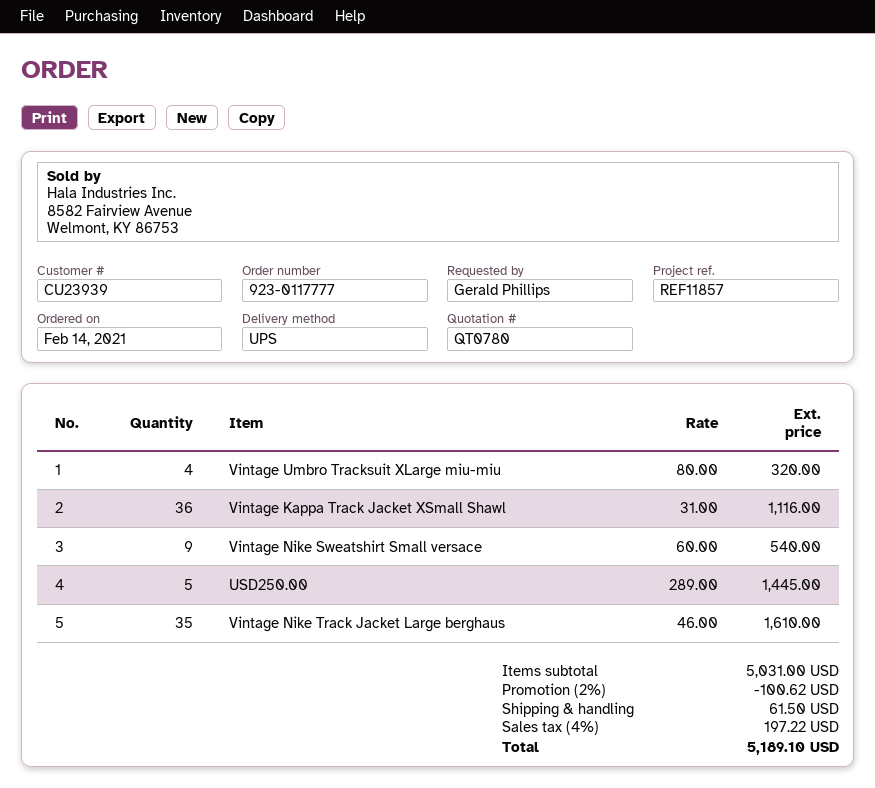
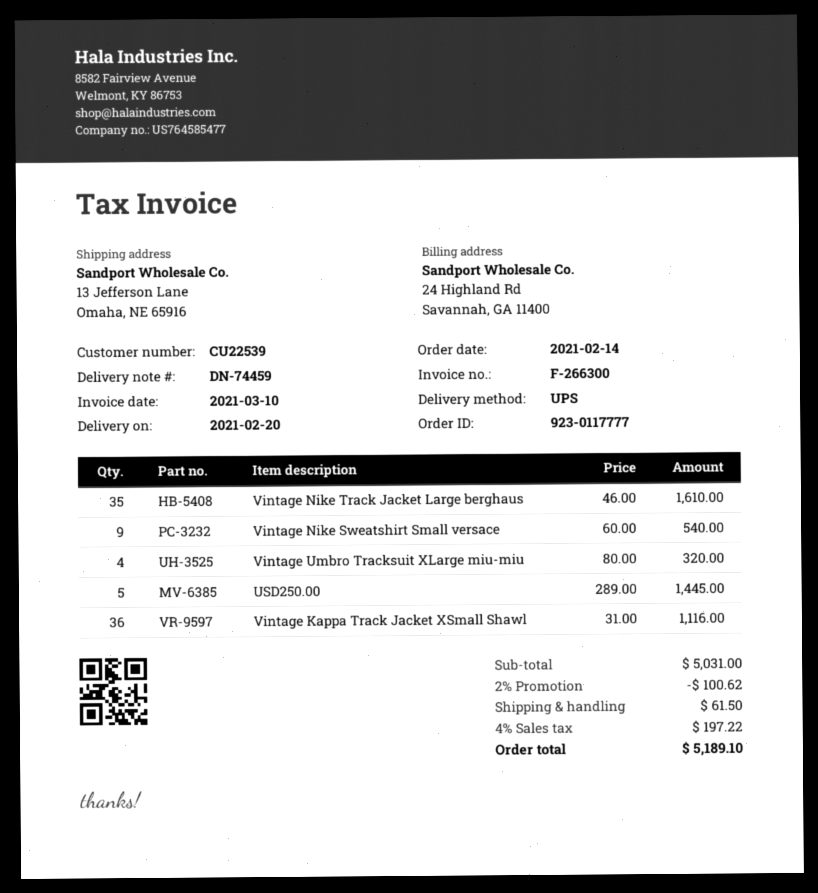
customer number: CU23939 -> CU22539

